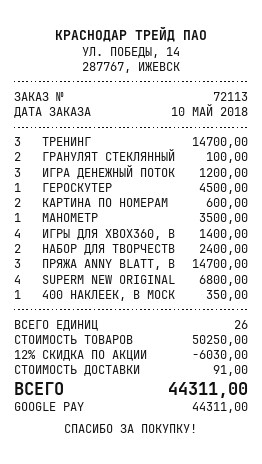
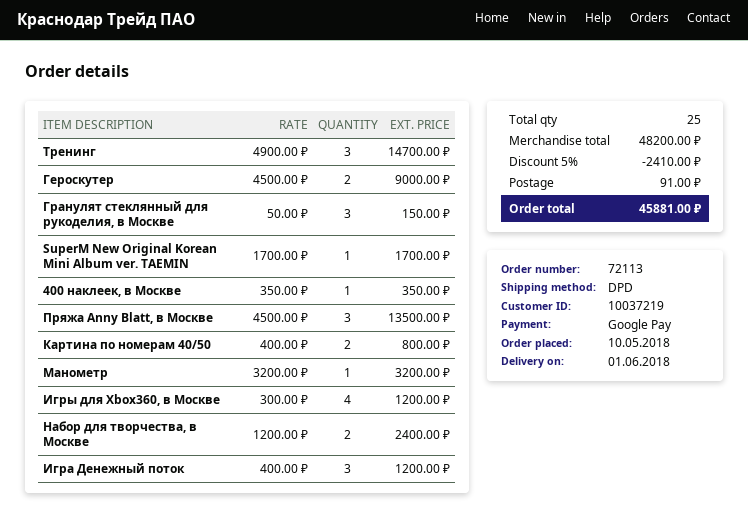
ГРАНУЛЯТ СТЕКЛЯННЫЙ: 2 for 100.00 -> 3 for 150.00
ГЕРОСКУТЕР: 1 for 4500.00 -> 2 for 9000.00
КАРТИНА ПО НОМЕРАМ: 2 for 600.00 -> 2 for 800.00
МАНОМЕТР: 1 for 3500.00 -> 1 for 3200.00
ИГРЫ ДЛЯ XBOX360, В: 4 for 1400.00 -> 4 for 1200.00
ПРЯЖА ANNY BLATT, В: 3 for 14700.00 -> 3 for 13500.00
SUPERM NEW ORIGINAL: 4 for 6800.00 -> 1 for 1700.00
total quantity: 26 -> 25
subtotal: 50250.00 -> 48200.00
discount: 12% = 6030.00 -> 5% = 2410.00
total: 44311.00 -> 45881.00

